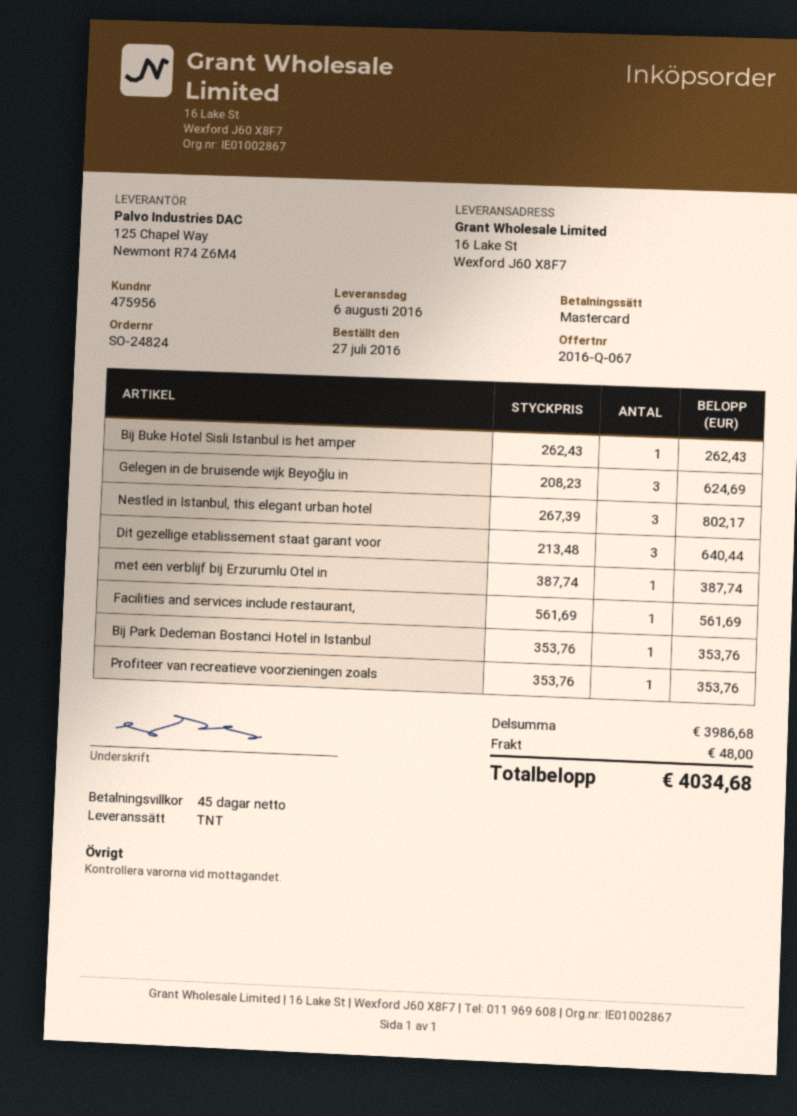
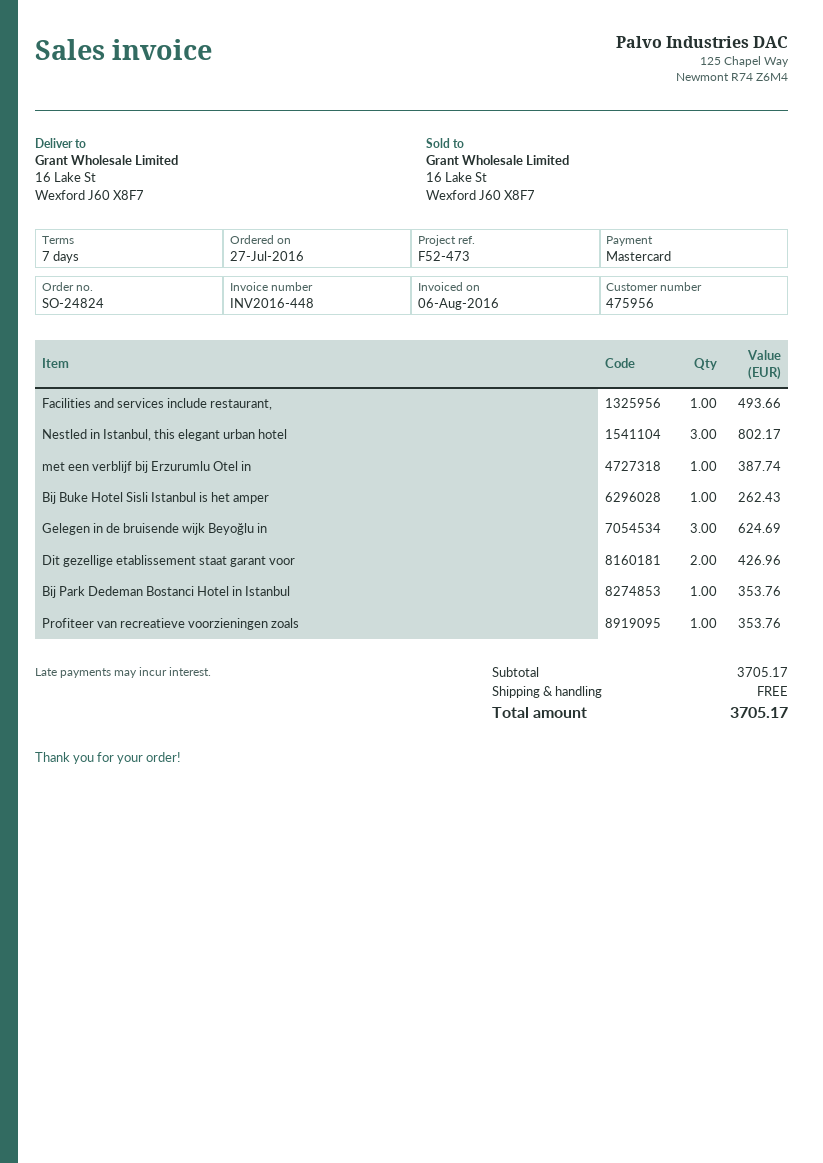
payment terms: 45 days -> 7 days
Dit gezellige etablissement staat garant voor: 3 for 640.44 -> 2 for 426.96
Facilities and services include restaurant,: 1 for 561.69 -> 1 for 493.66
subtotal: 3986.68 -> 3705.17
shipping: 48.00 -> 0.00
total: 4034.68 -> 3705.17

